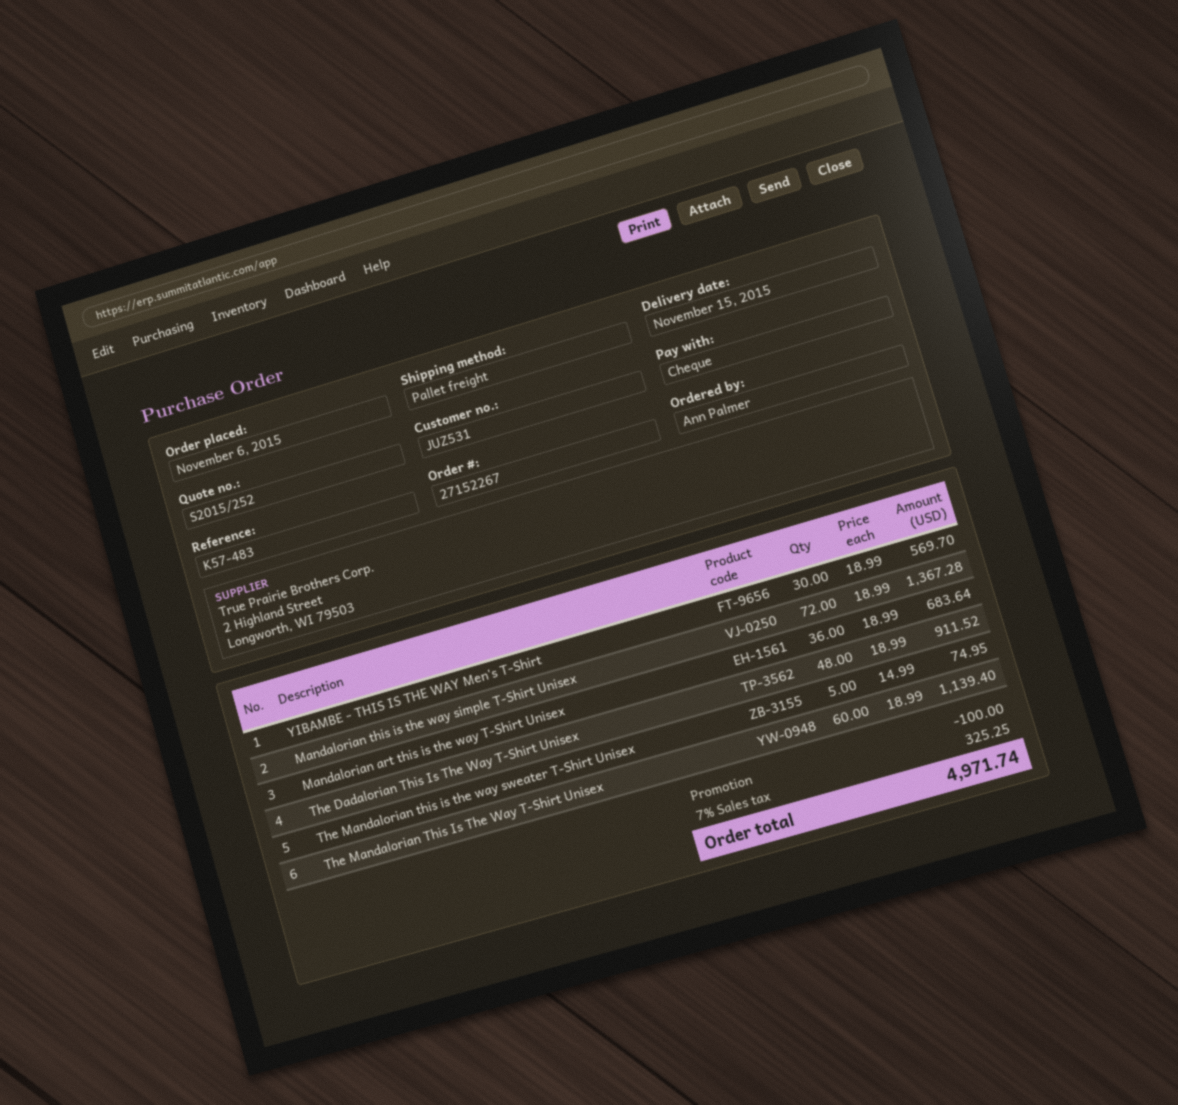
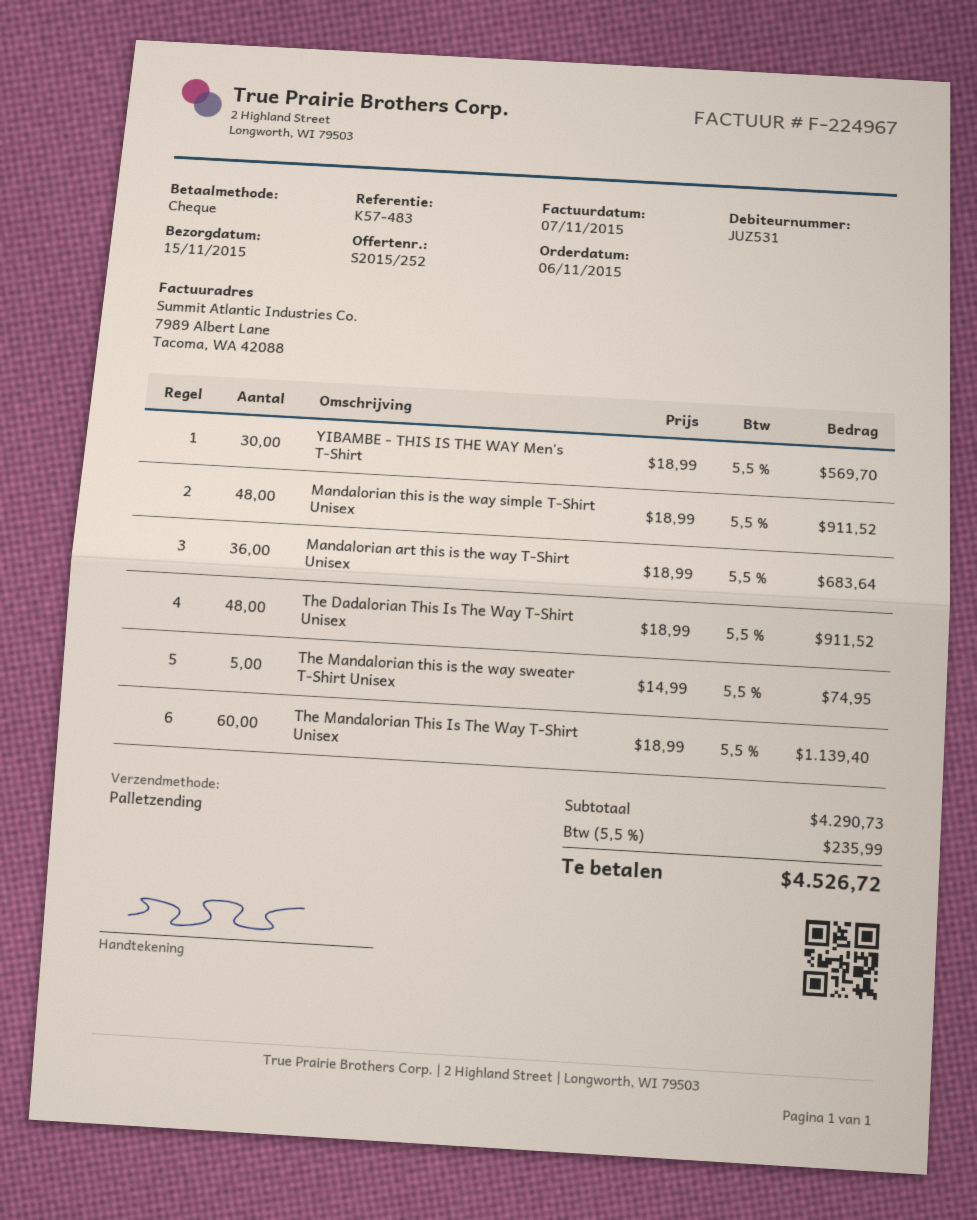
Mandalorian this is the way simple T-Shirt Unisex: 72 x 18.99 = 1367.28 -> 48 x 18.99 = 911.52
discount: 100.00 -> none
tax: 7% = 325.25 -> 5.5% = 235.99
total: 4971.74 -> 4526.72

